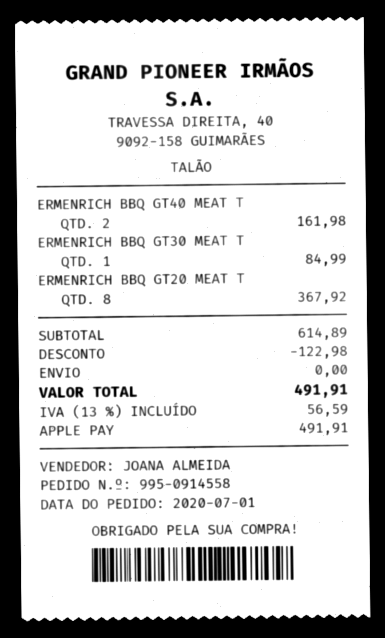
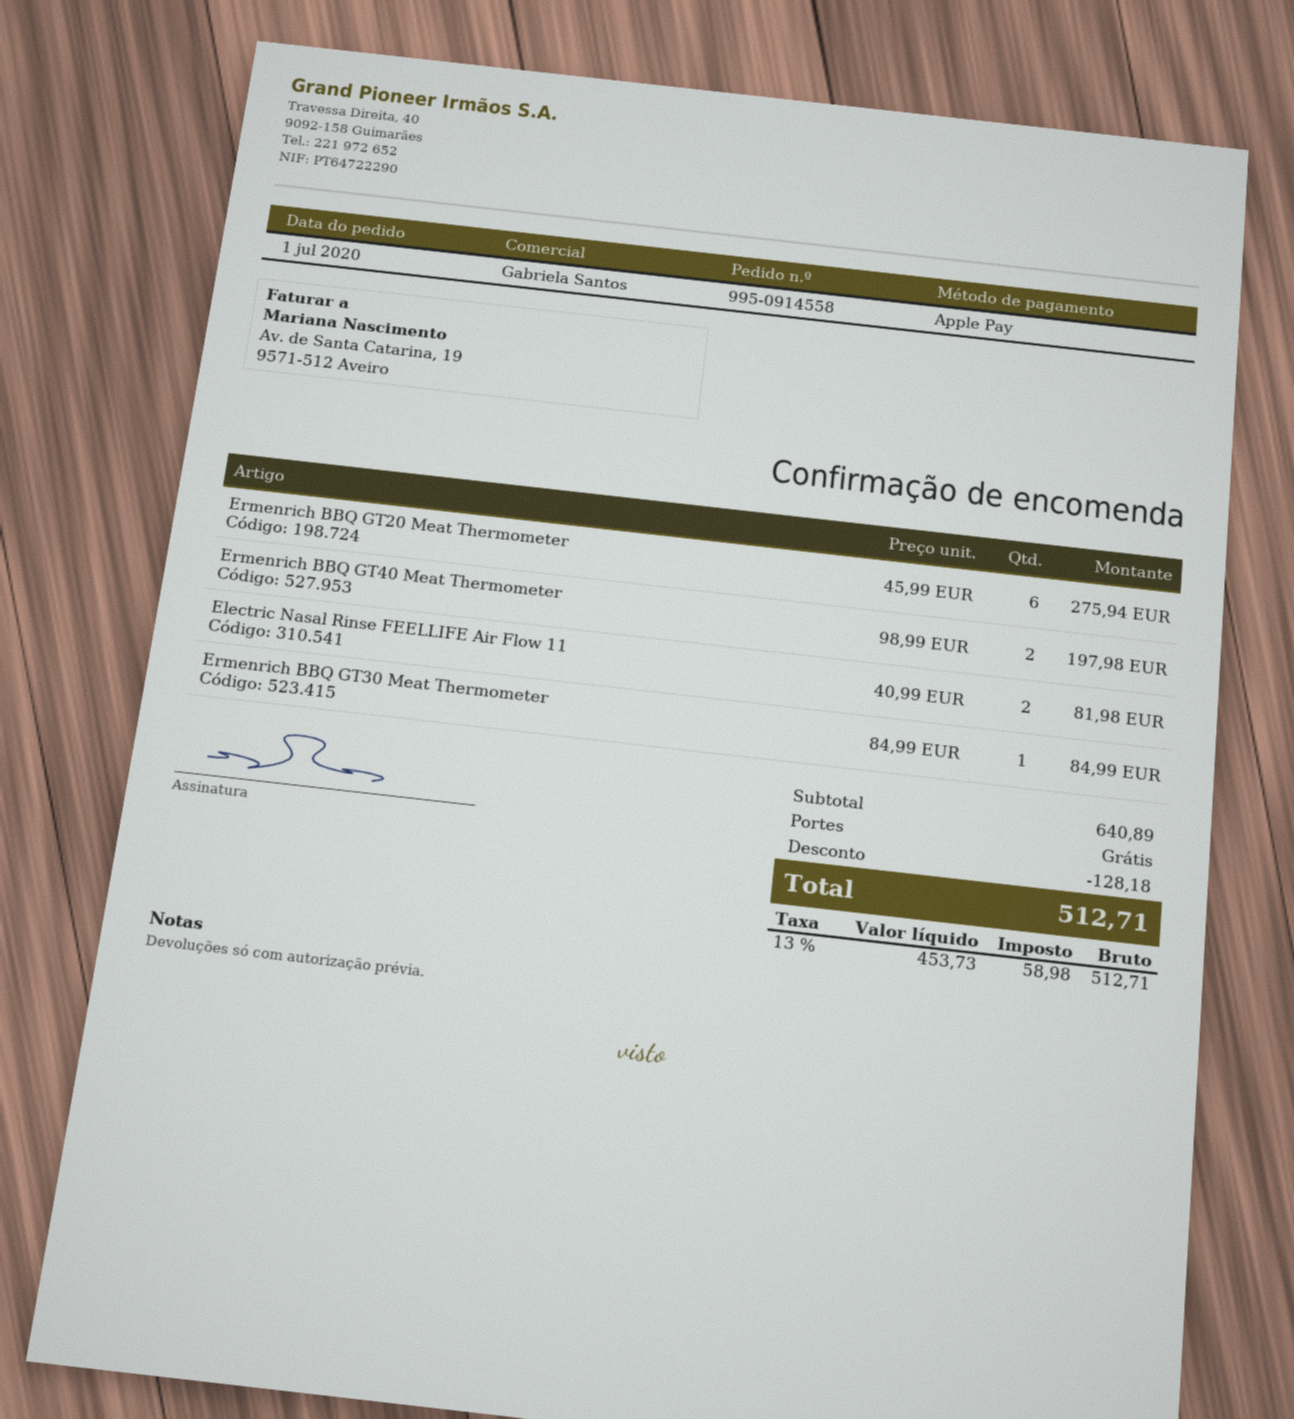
sales rep: JOANA ALMEIDA -> Gabriela Santos
ERMENRICH BBQ GT40 MEAT T: 2 for 161.98 -> 2 for 197.98
ERMENRICH BBQ GT20 MEAT T: 8 for 367.92 -> 6 for 275.94
Electric Nasal Rinse FEELLIFE Air Flow 11: none -> 2 for 81.98
subtotal: 614.89 -> 640.89
discount: 122.98 -> 128.18
tax: 13% = 56.59 -> 13% = 58.98
total: 491.91 -> 512.71

